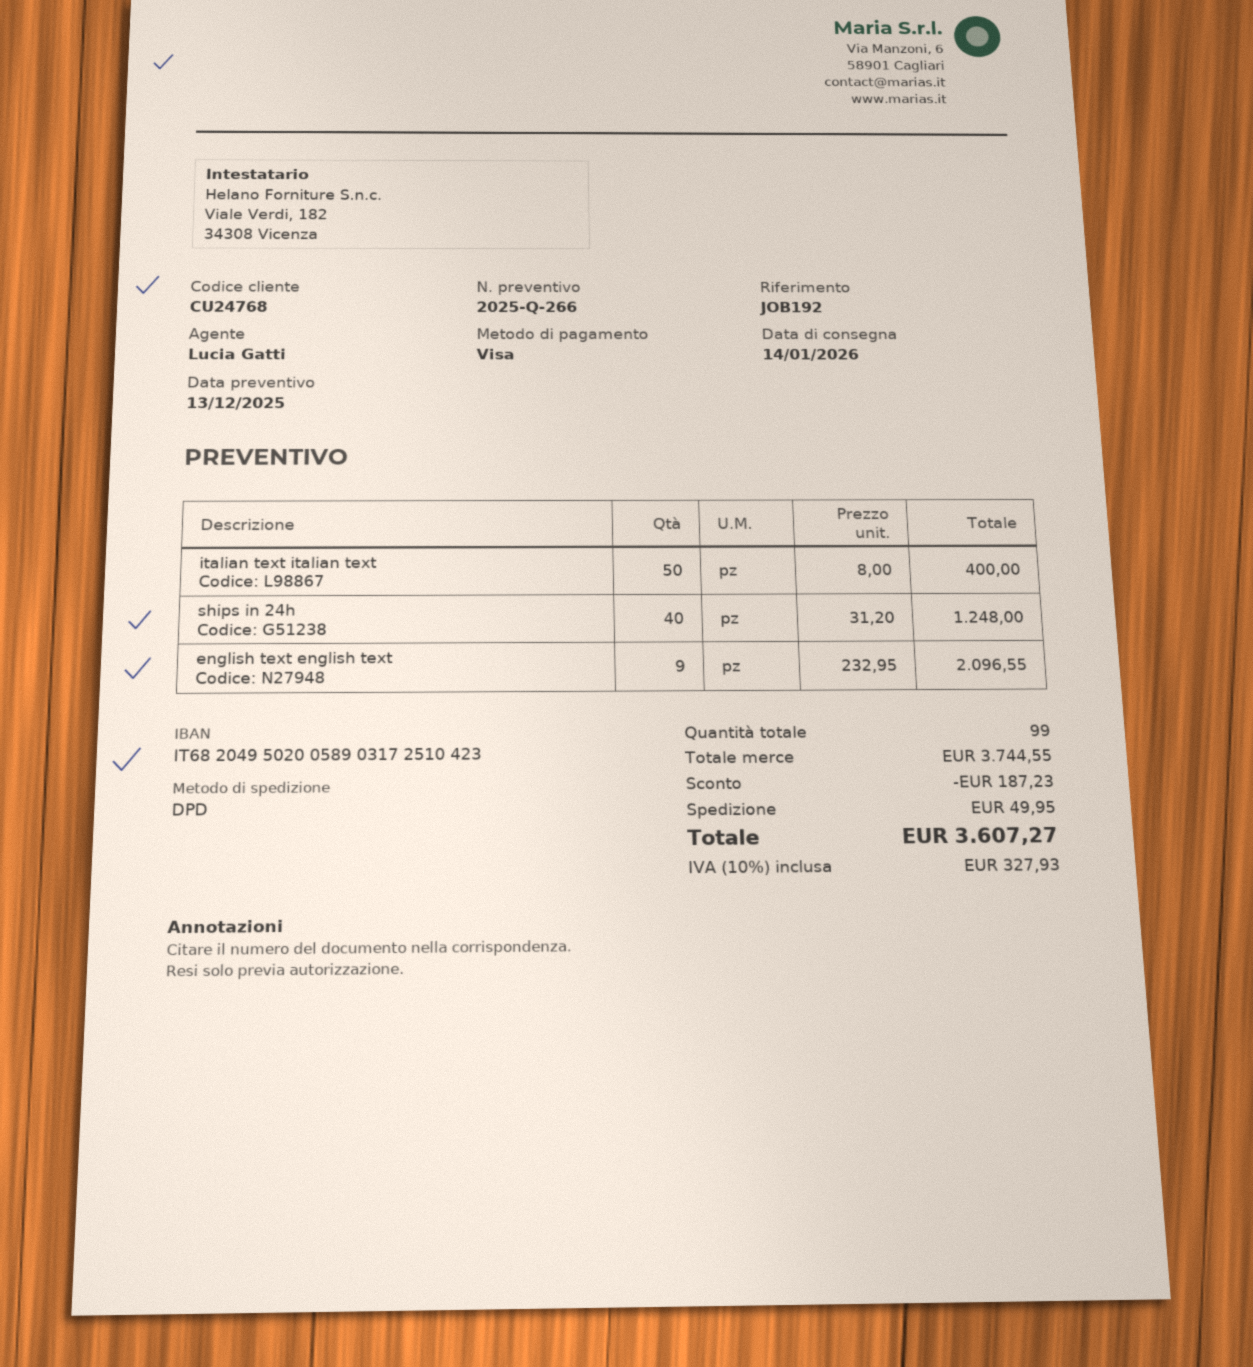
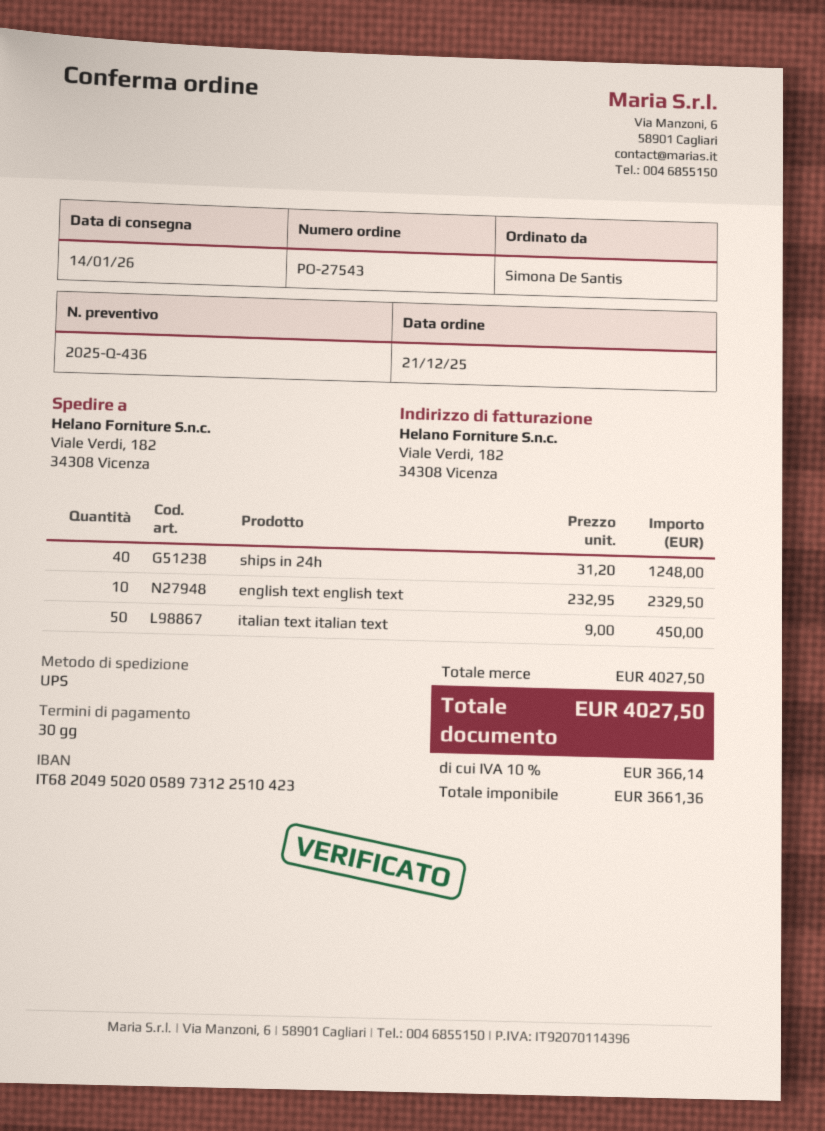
quote number: 2025-Q-266 -> 2025-Q-436
bank account: IT6820495020058903172510423 -> IT6820495020058973122510423
shipping method: DPD -> UPS
italian text italian text: 50 x 8.00 = 400.00 -> 50 x 9.00 = 450.00
english text english text: 9 x 232.95 = 2096.55 -> 10 x 232.95 = 2329.50
subtotal: 3744.55 -> 4027.50
discount: 187.23 -> none
shipping: 49.95 -> none
tax: 10% = 327.93 -> 10% = 366.14
total: 3607.27 -> 4027.50

